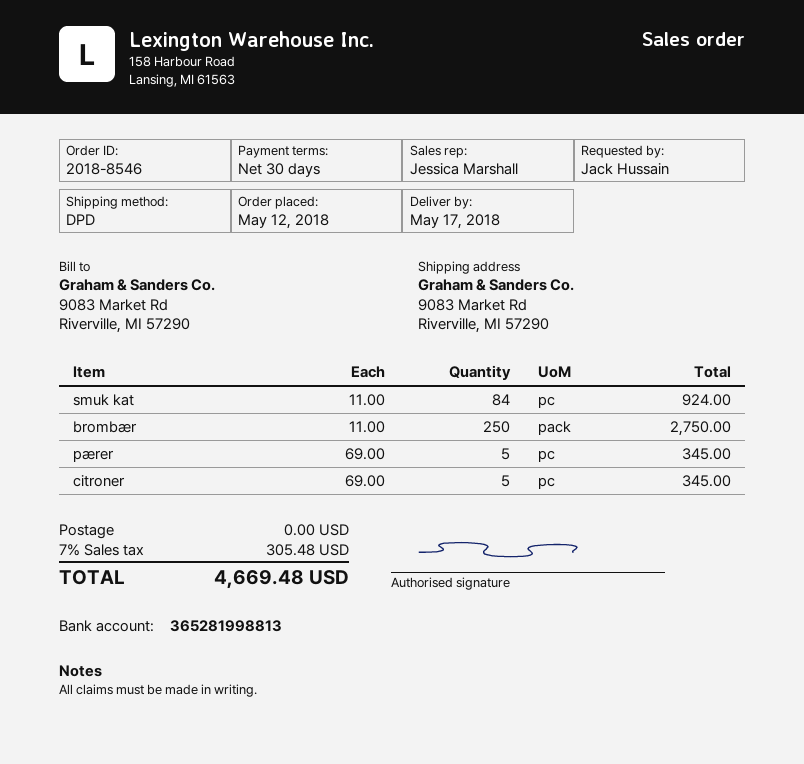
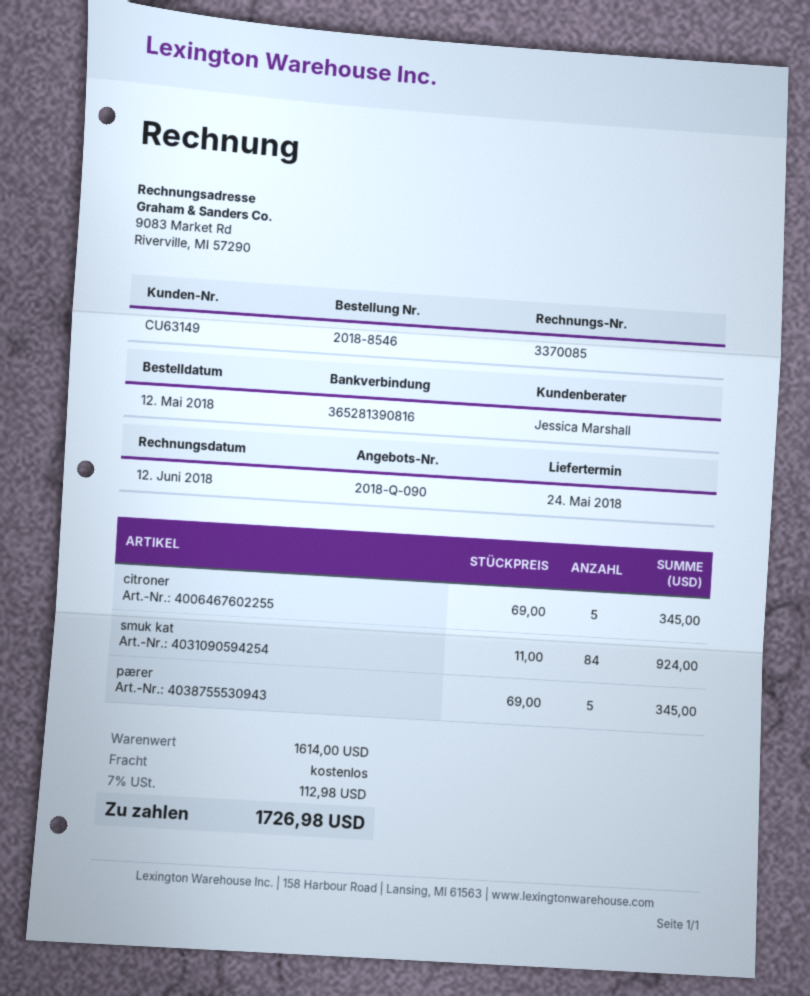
delivery date: 2018-05-17 -> 2018-05-24
bank account: 365281998813 -> 365281390816
brombær: 250 x 11.00 = 2750.00 -> none
tax: 7% = 305.48 -> 7% = 112.98
total: 4669.48 -> 1726.98

